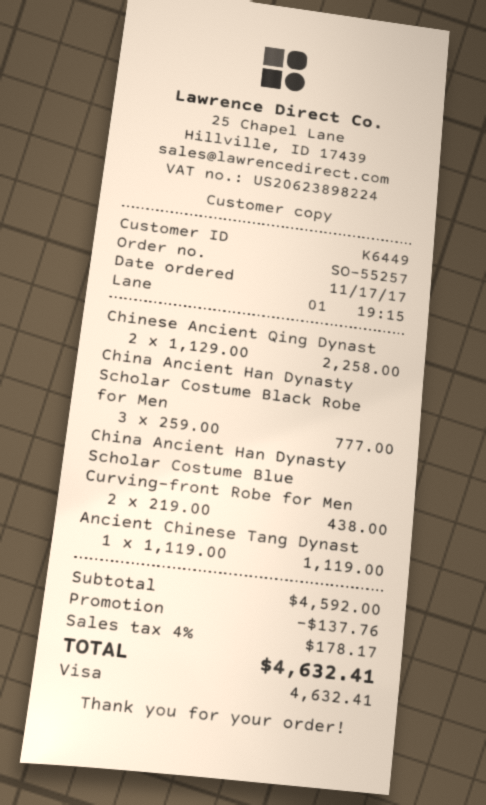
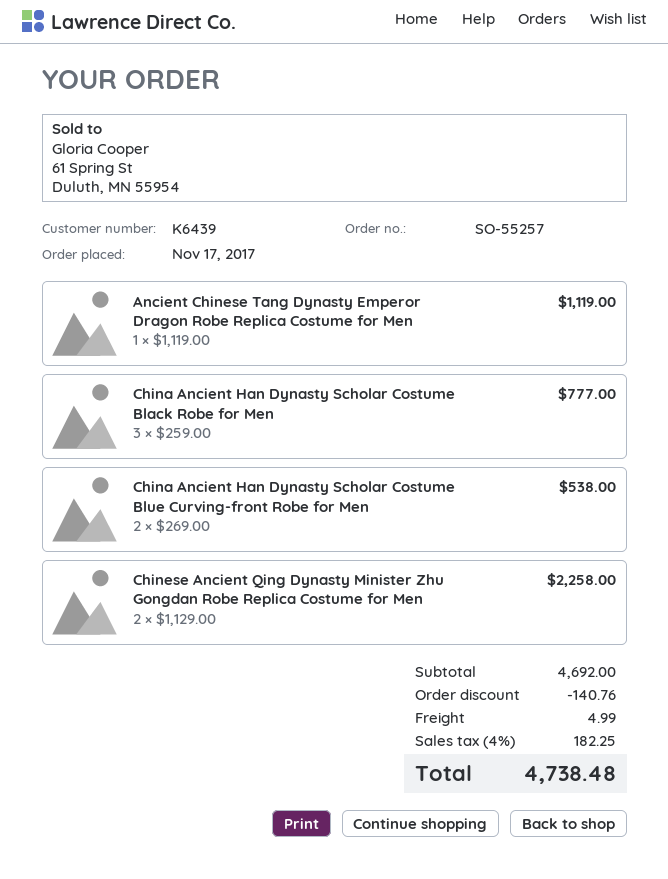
customer number: K6449 -> K6439
China Ancient Han Dynasty Scholar Costume Blue Curving-front Robe for Men: 2 x 219.00 = 438.00 -> 2 x 269.00 = 538.00
subtotal: 4592.00 -> 4692.00
discount: 137.76 -> 140.76
shipping: none -> 4.99
tax: 4% = 178.17 -> 4% = 182.25
total: 4632.41 -> 4738.48

